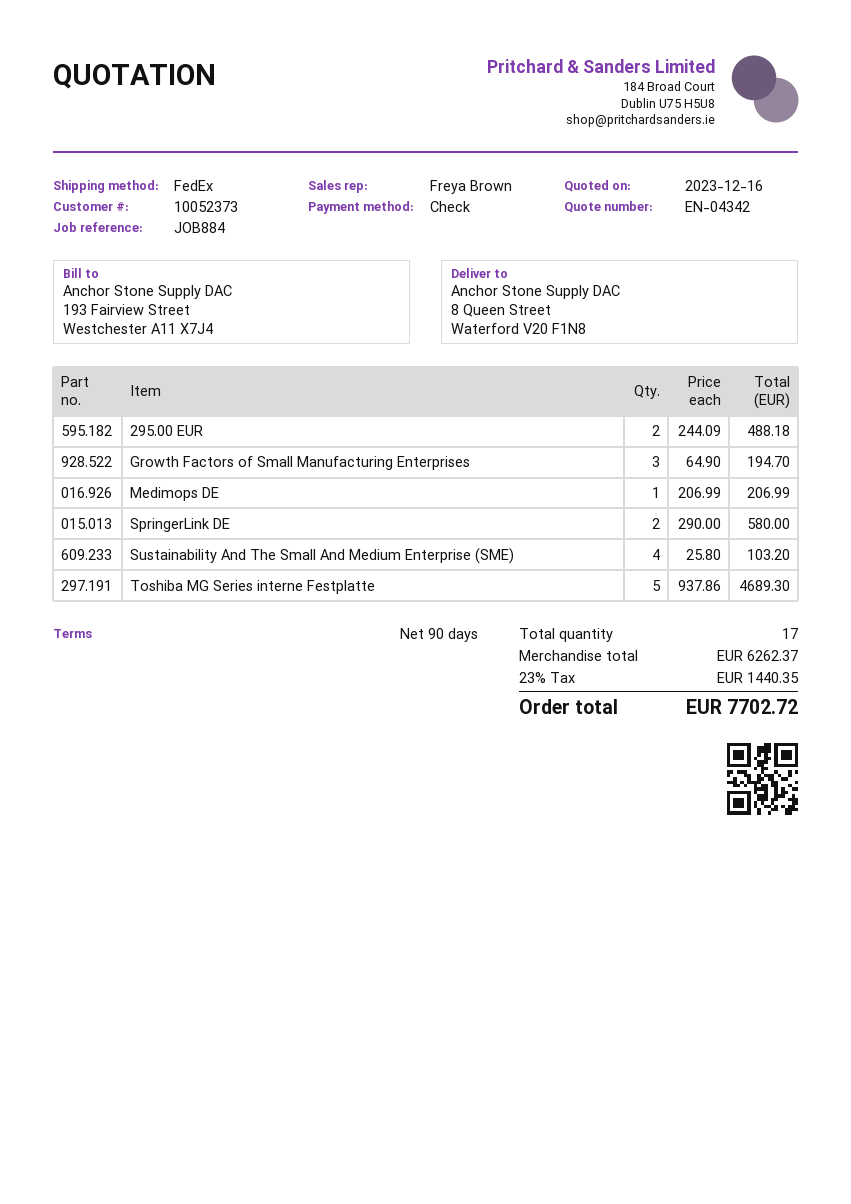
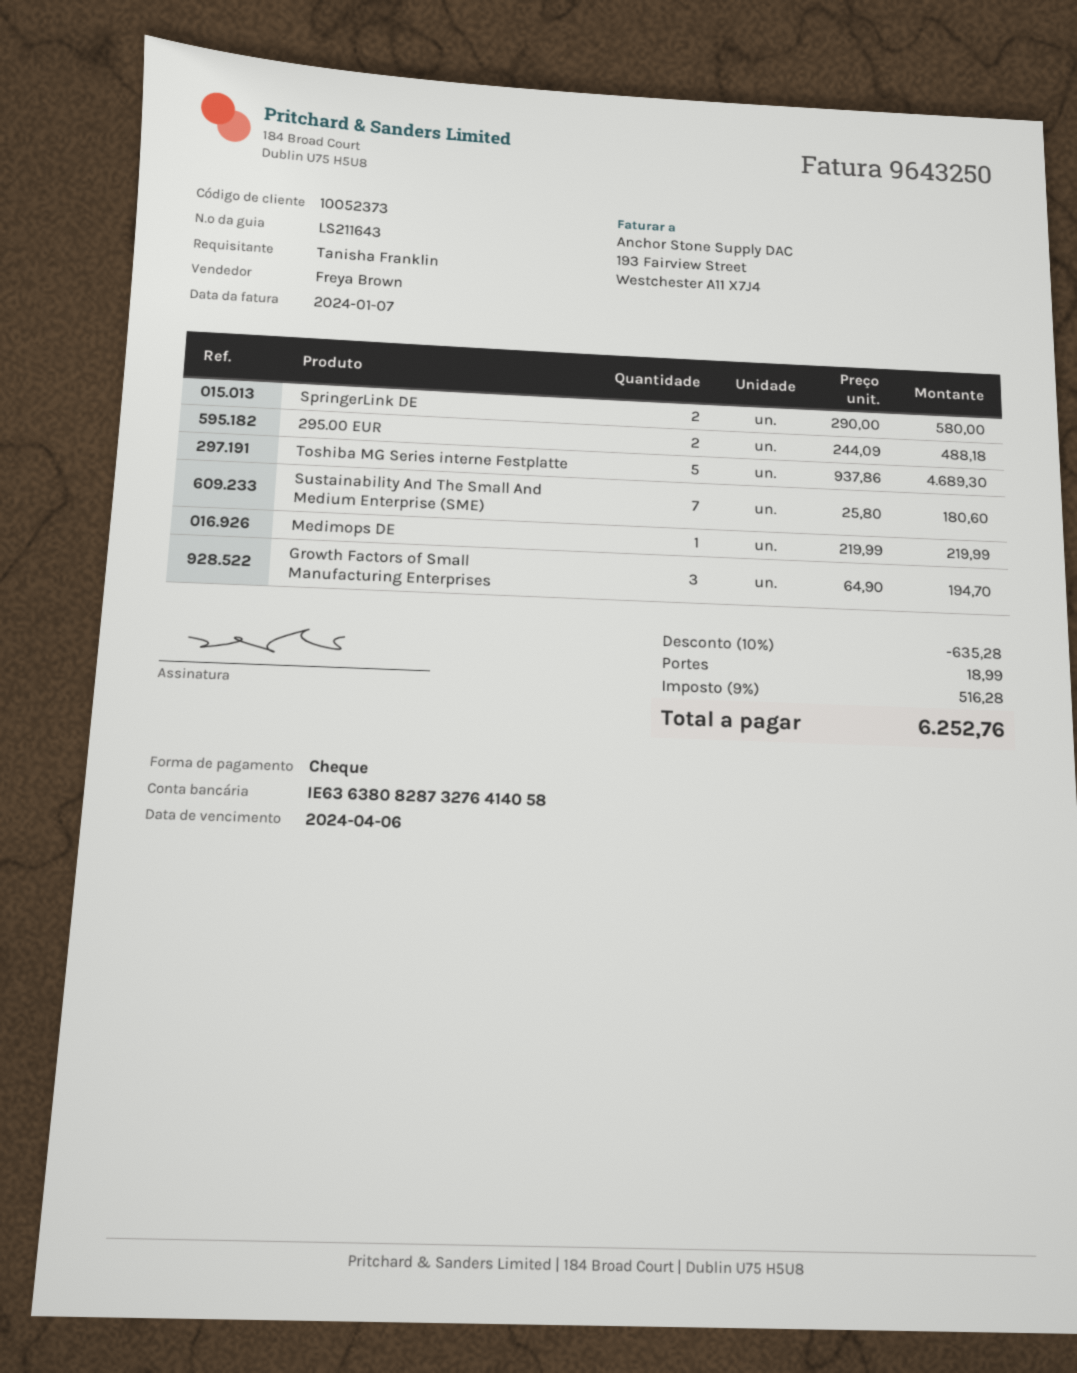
Medimops DE: 1 x 206.99 = 206.99 -> 1 x 219.99 = 219.99
Sustainability And The Small And Medium Enterprise (SME): 4 x 25.80 = 103.20 -> 7 x 25.80 = 180.60
discount: none -> 10% = 635.28
shipping: none -> 18.99
tax: 23% = 1440.35 -> 9% = 516.28
total: 7702.72 -> 6252.76

